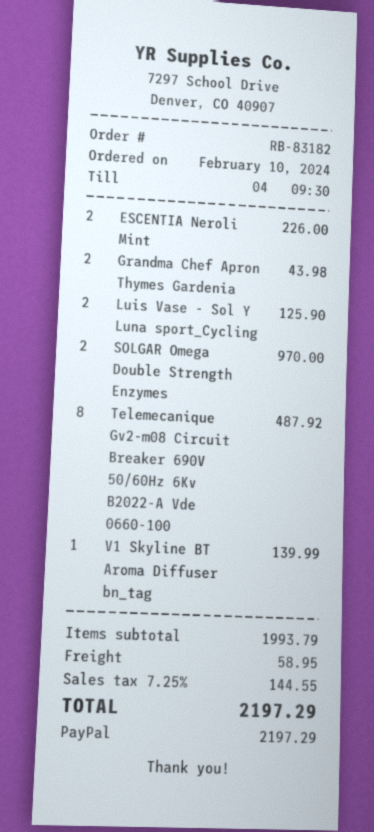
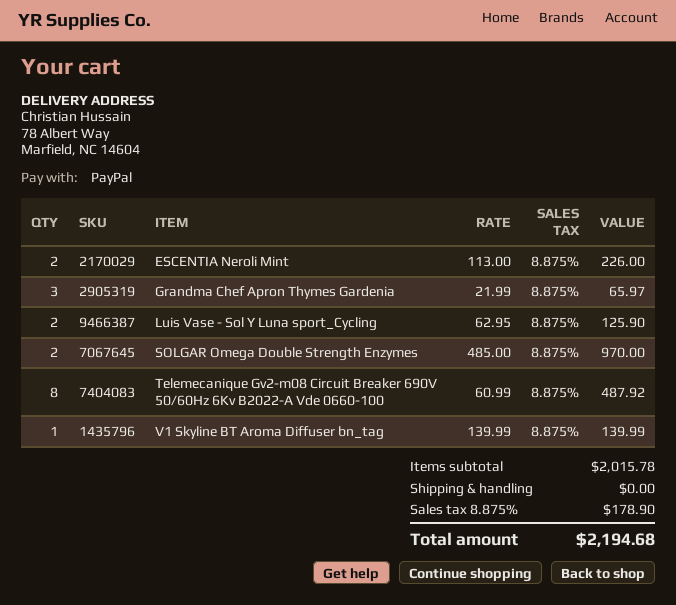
Grandma Chef Apron Thymes Gardenia: 2 for 43.98 -> 3 for 65.97
subtotal: 1993.79 -> 2015.78
shipping: 58.95 -> 0.00
tax: 7.25% = 144.55 -> 8.875% = 178.90
total: 2197.29 -> 2194.68

